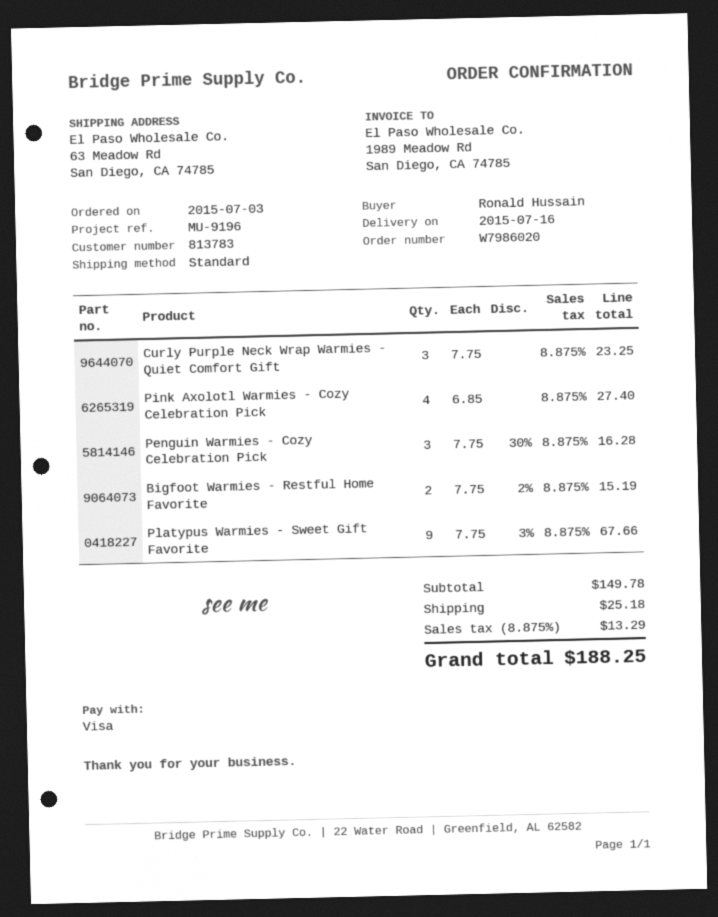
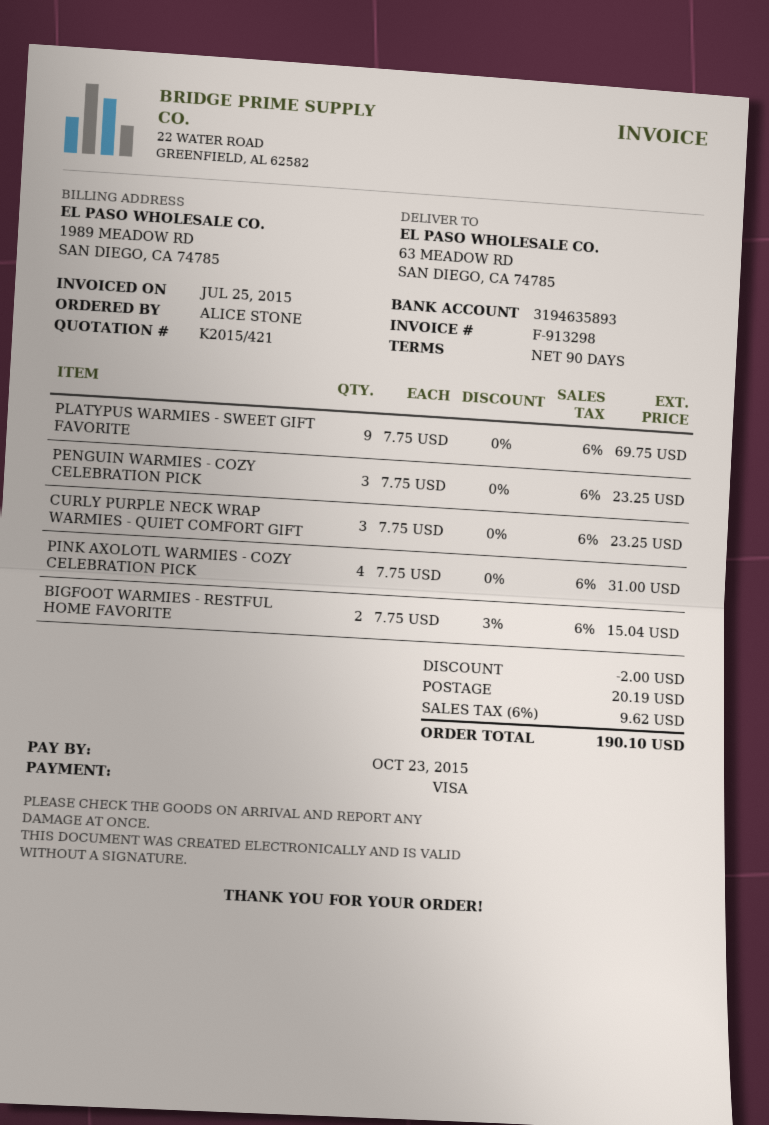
ordered by: Ronald Hussain -> ALICE STONE
Pink Axolotl Warmies - Cozy Celebration Pick: 4 x 6.85 = 27.40 -> 4 x 7.75 = 31.00
Penguin Warmies - Cozy Celebration Pick: 3 x 7.75 - 30% = 16.28 -> 3 x 7.75 = 23.25
Bigfoot Warmies - Restful Home Favorite: 2 x 7.75 - 2% = 15.19 -> 2 x 7.75 - 3% = 15.04
Platypus Warmies - Sweet Gift Favorite: 9 x 7.75 - 3% = 67.66 -> 9 x 7.75 = 69.75
discount: none -> 2.00
shipping: 25.18 -> 20.19
tax: 8.875% = 13.29 -> 6% = 9.62
total: 188.25 -> 190.10

